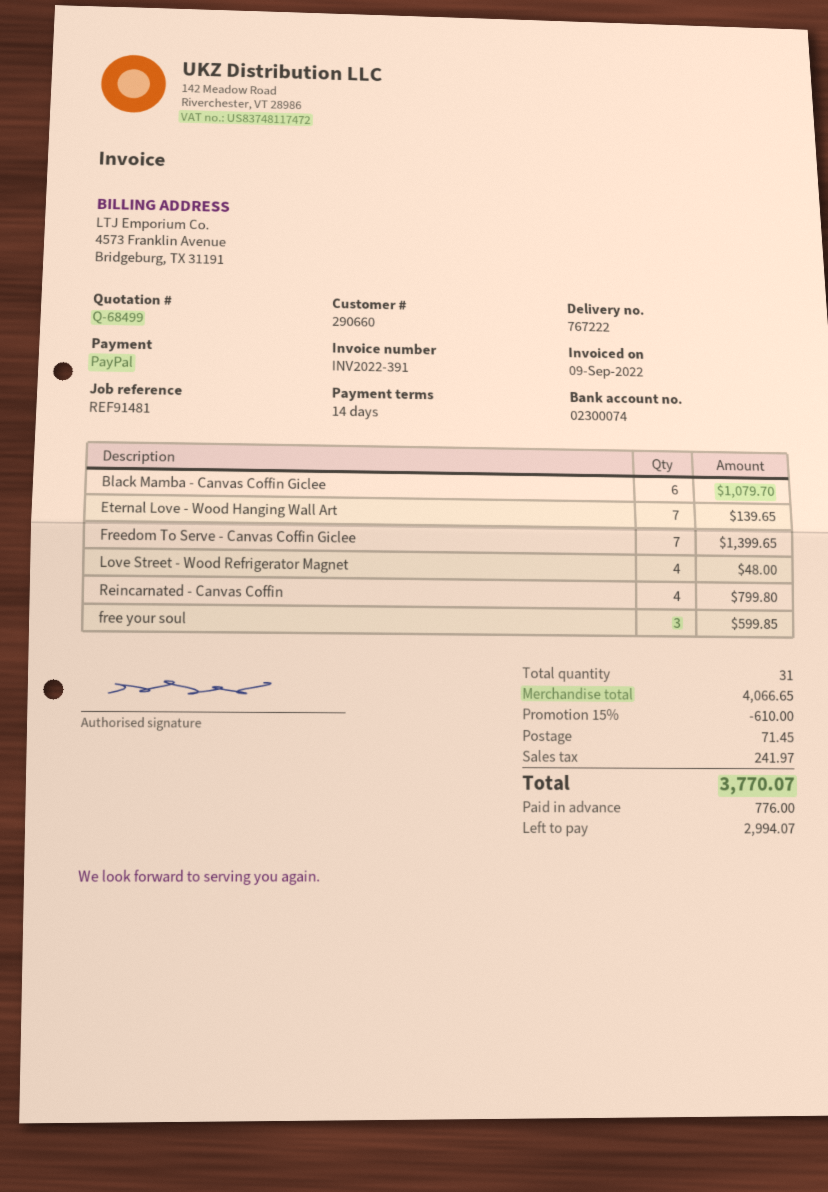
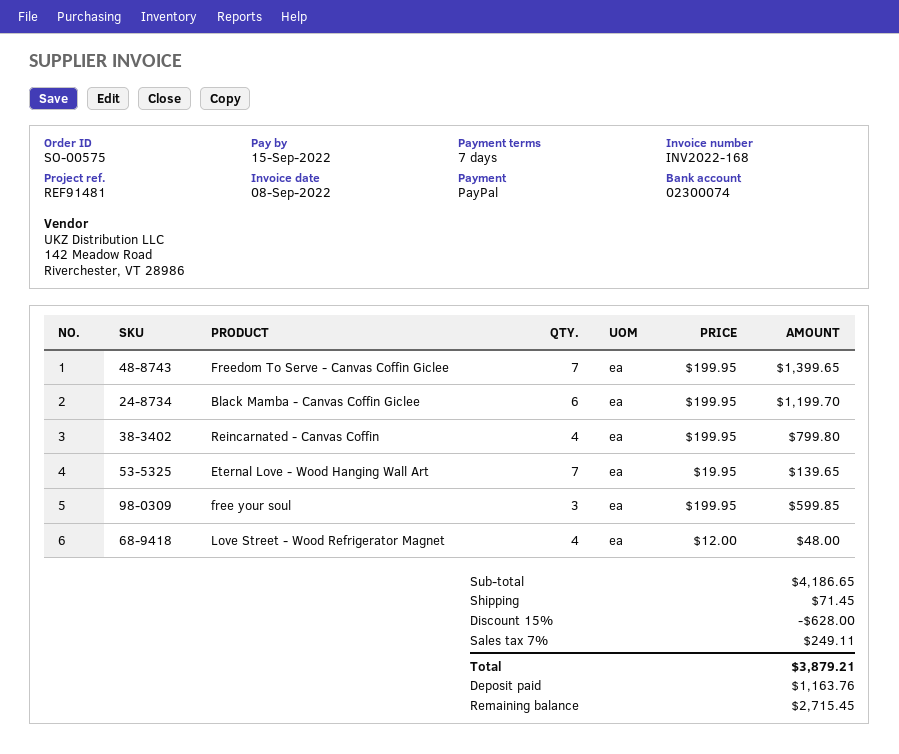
invoice number: INV2022-391 -> INV2022-168
invoice date: 2022-09-09 -> 2022-09-08
payment terms: 14 days -> 7 days
Black Mamba - Canvas Coffin Giclee: 6 for 1079.70 -> 6 for 1199.70
subtotal: 4066.65 -> 4186.65
discount: 15% = 610.00 -> 15% = 628.00
tax: 241.97 -> 249.11
total: 3770.07 -> 3879.21
deposit: 776.00 -> 1163.76
balance: 2994.07 -> 2715.45

